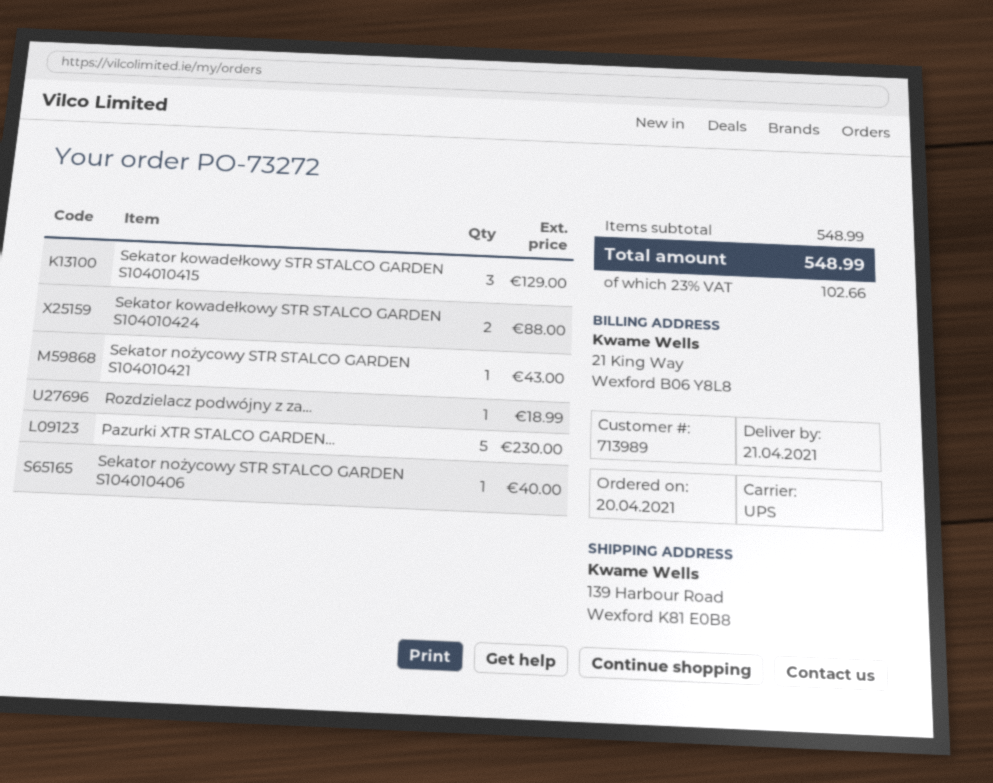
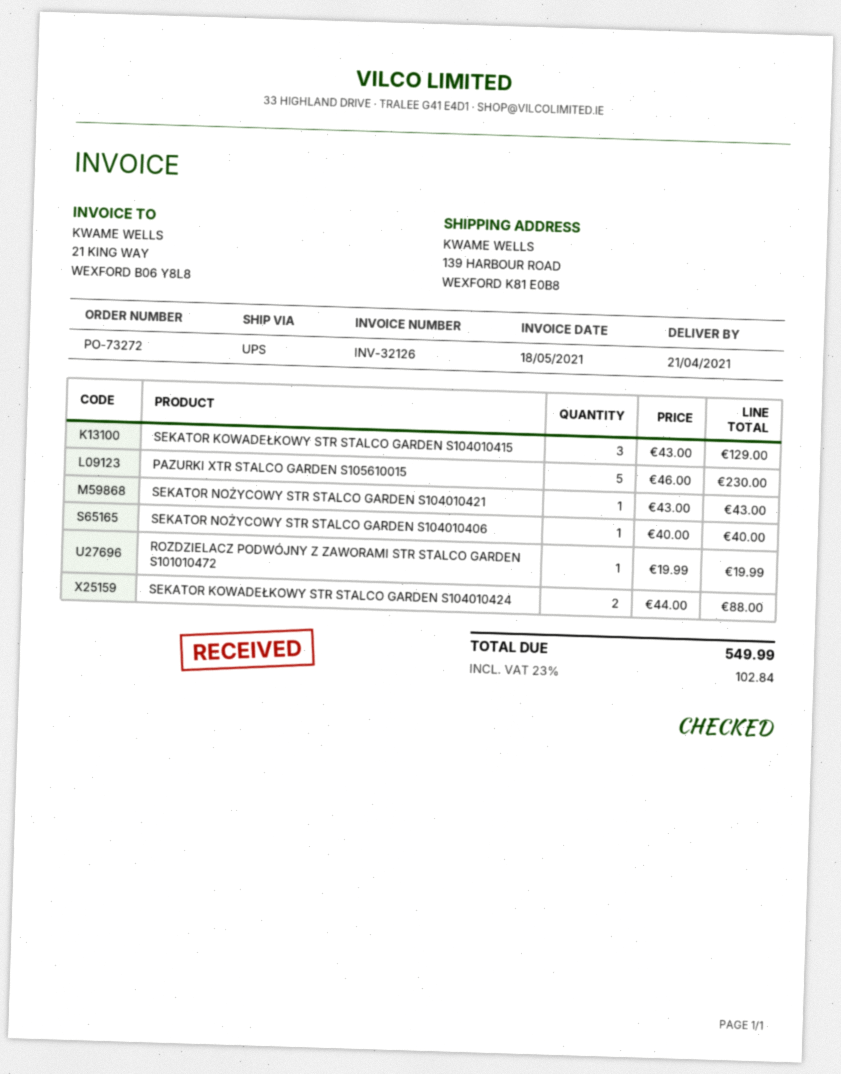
Rozdzielacz podwójny z za...: 1 for 18.99 -> 1 for 19.99
tax: 23% = 102.66 -> 23% = 102.84
total: 548.99 -> 549.99

